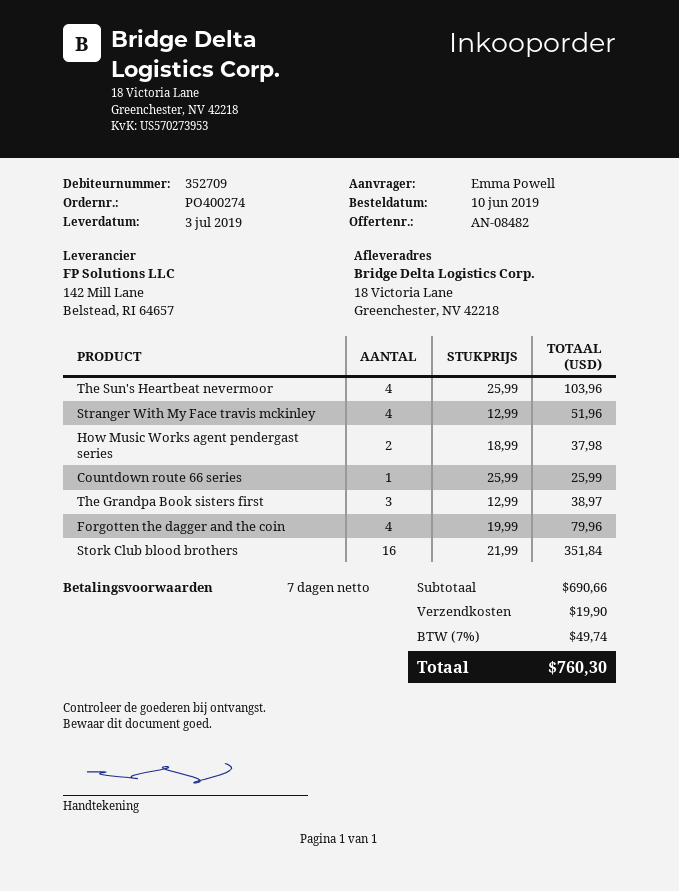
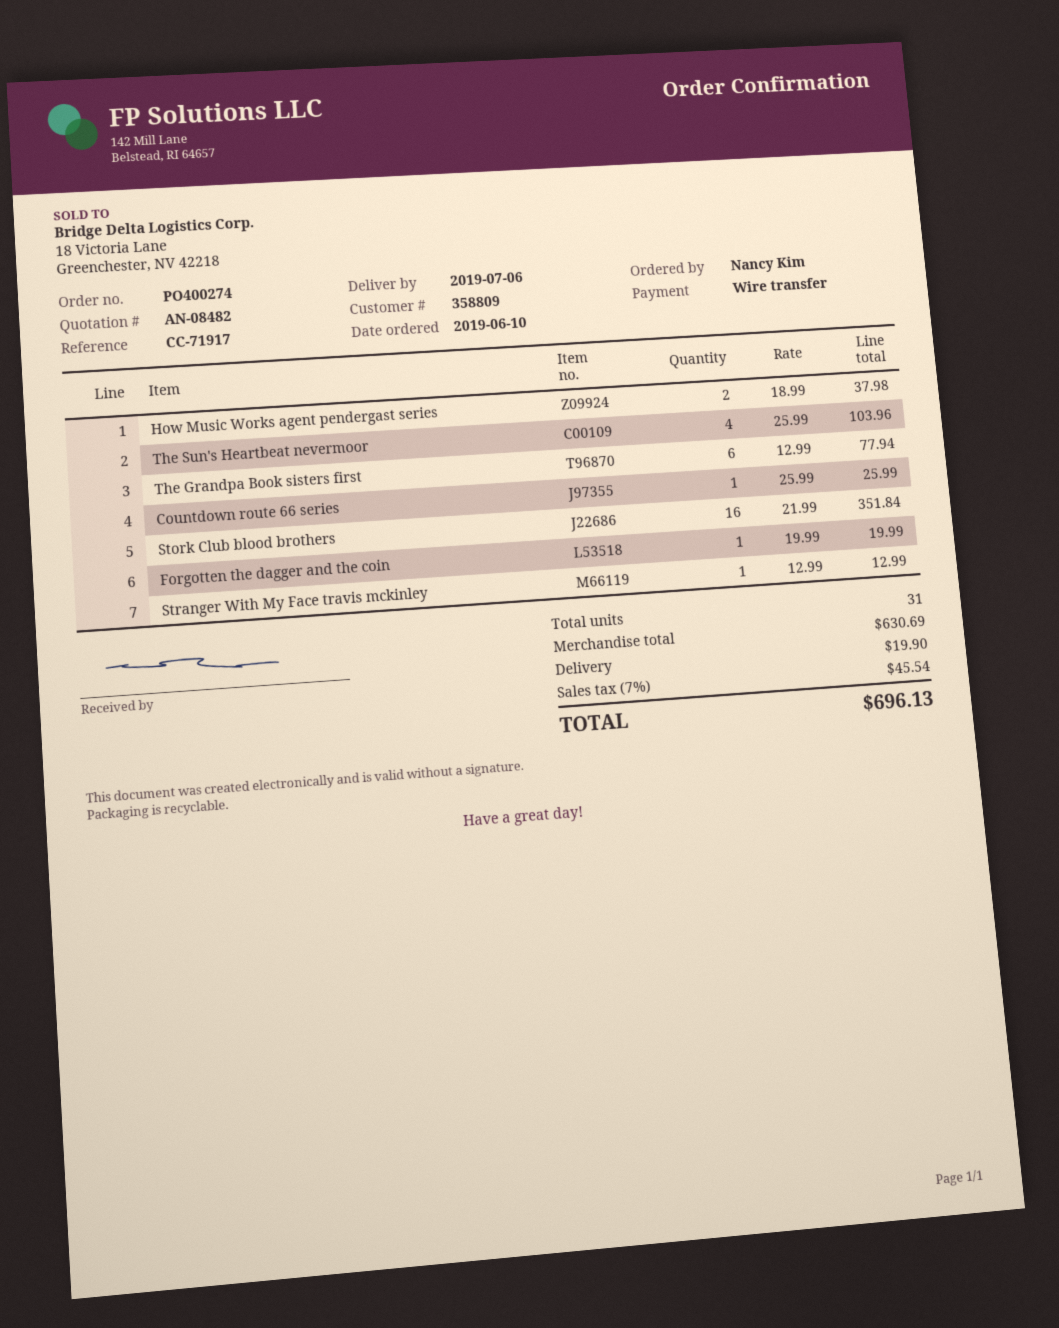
delivery date: 2019-07-03 -> 2019-07-06
customer number: 352709 -> 358809
ordered by: Emma Powell -> Nancy Kim
Stranger With My Face travis mckinley: 4 x 12.99 = 51.96 -> 1 x 12.99 = 12.99
The Grandpa Book sisters first: 3 x 12.99 = 38.97 -> 6 x 12.99 = 77.94
Forgotten the dagger and the coin: 4 x 19.99 = 79.96 -> 1 x 19.99 = 19.99
subtotal: 690.66 -> 630.69
tax: 7% = 49.74 -> 7% = 45.54
total: 760.30 -> 696.13

